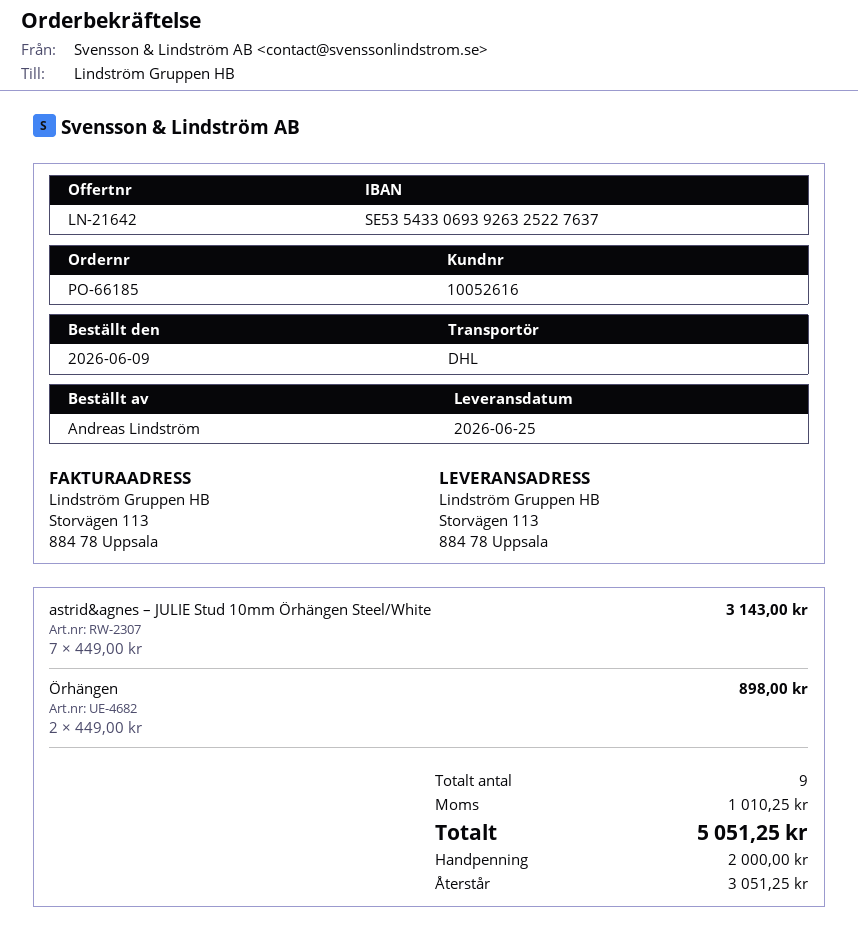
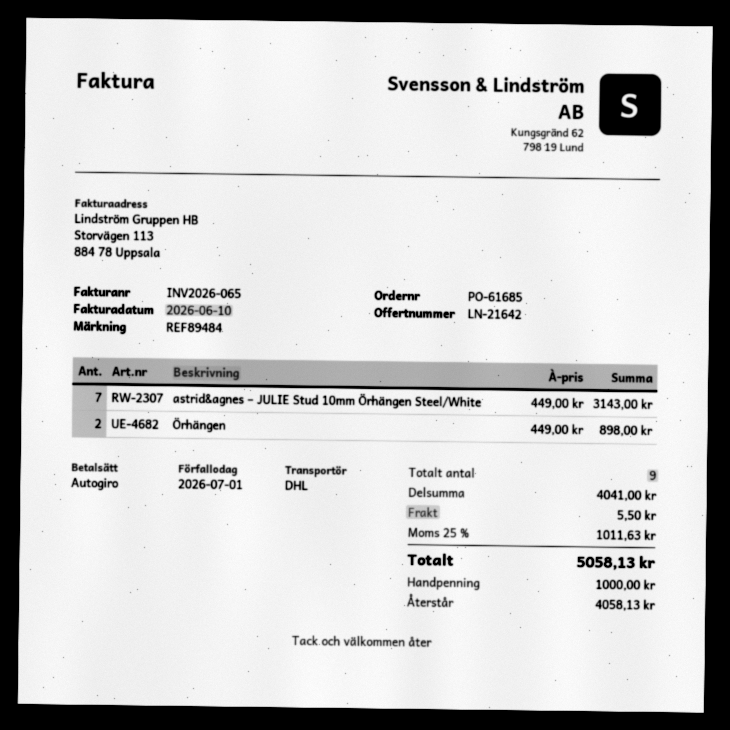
order number: PO-66185 -> PO-61685
shipping: none -> 5.50
tax: 1010.25 -> 1011.63
total: 5051.25 -> 5058.13
deposit: 2000.00 -> 1000.00
balance: 3051.25 -> 4058.13

